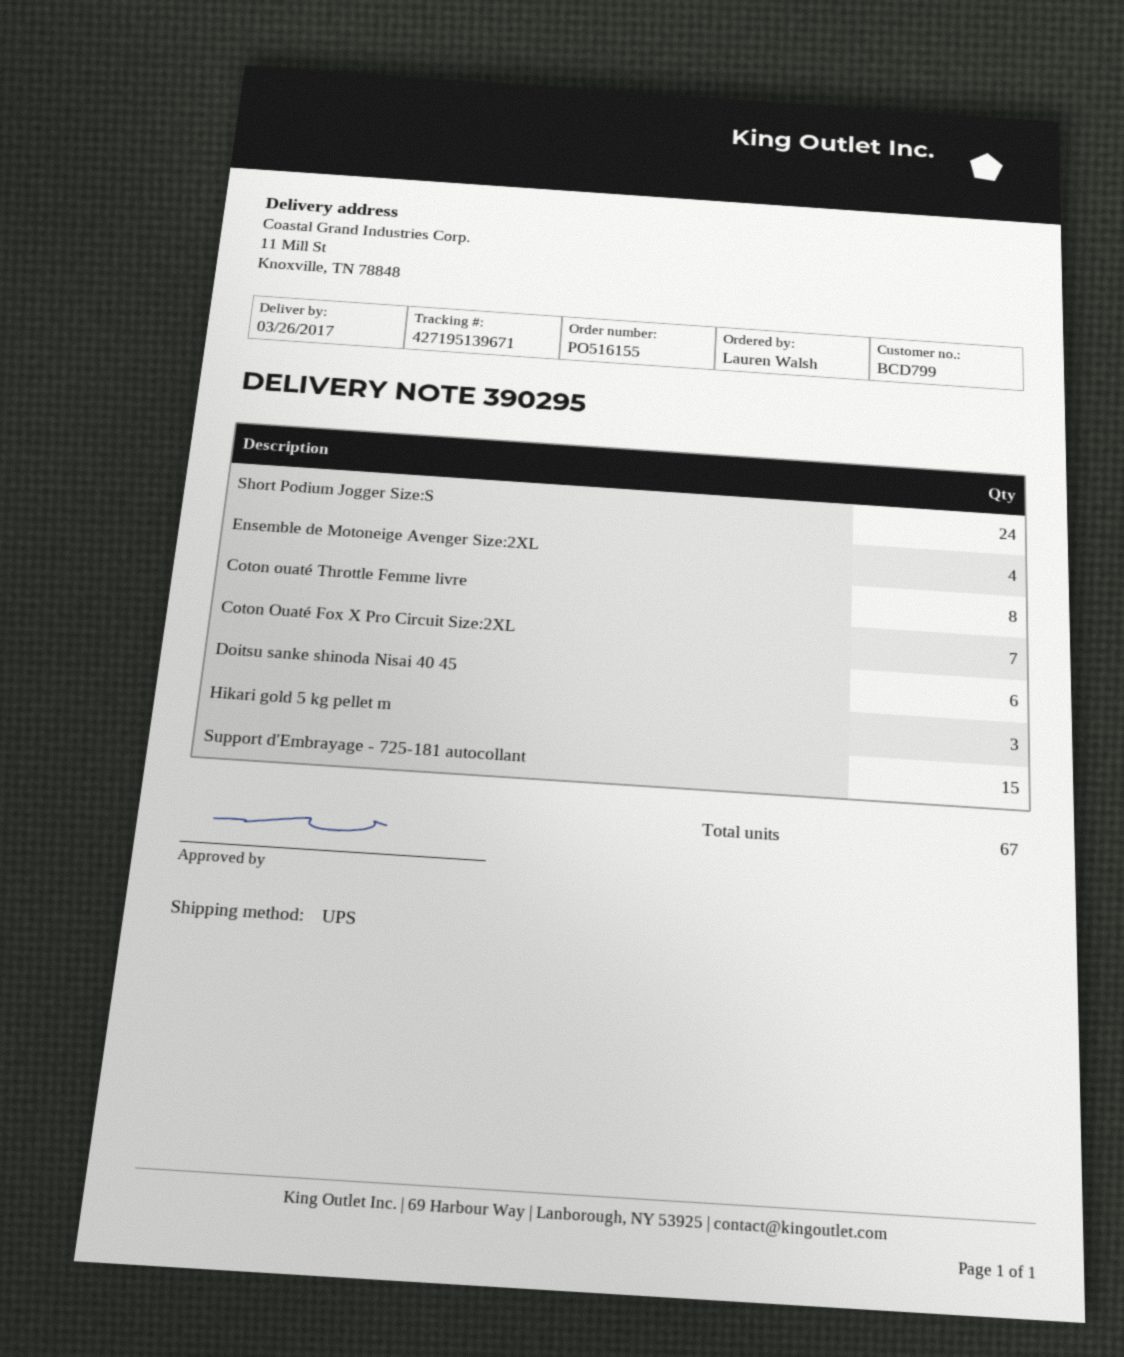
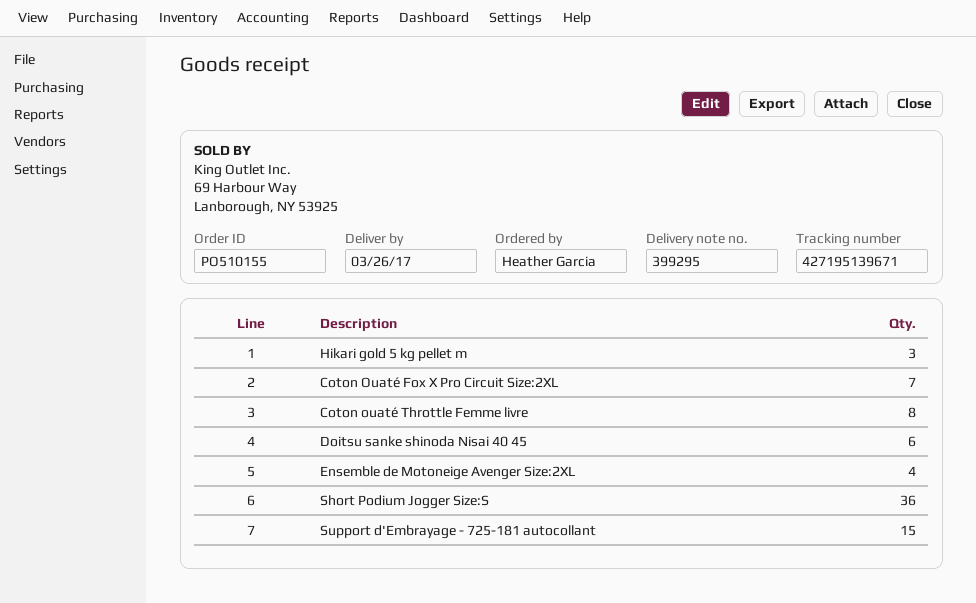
order number: PO516155 -> PO510155
delivery note number: 390295 -> 399295
ordered by: Lauren Walsh -> Heather Garcia
Short Podium Jogger Size:S: 24 -> 36

